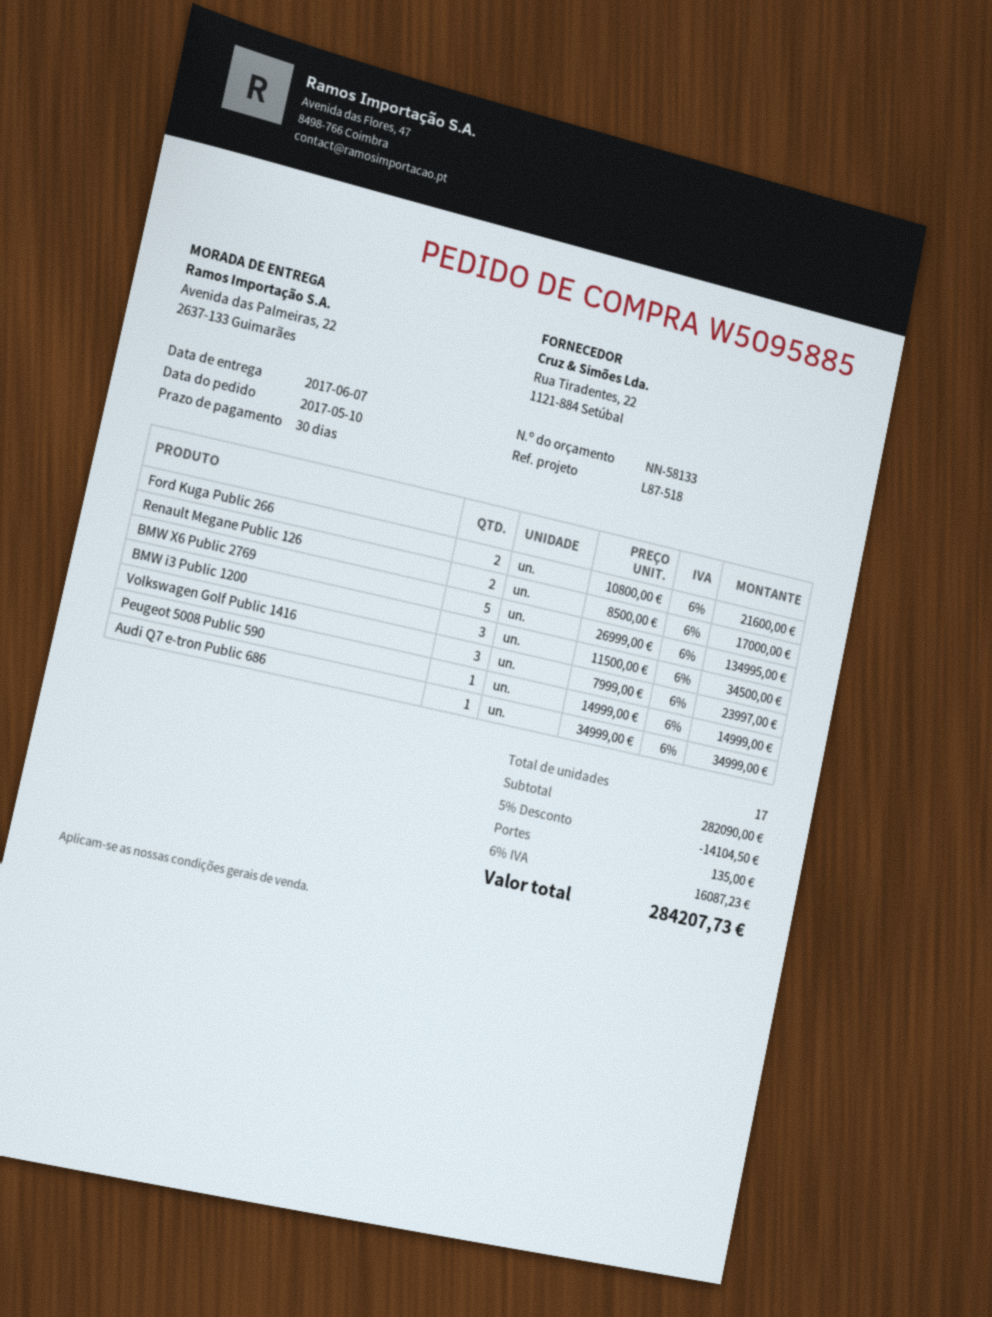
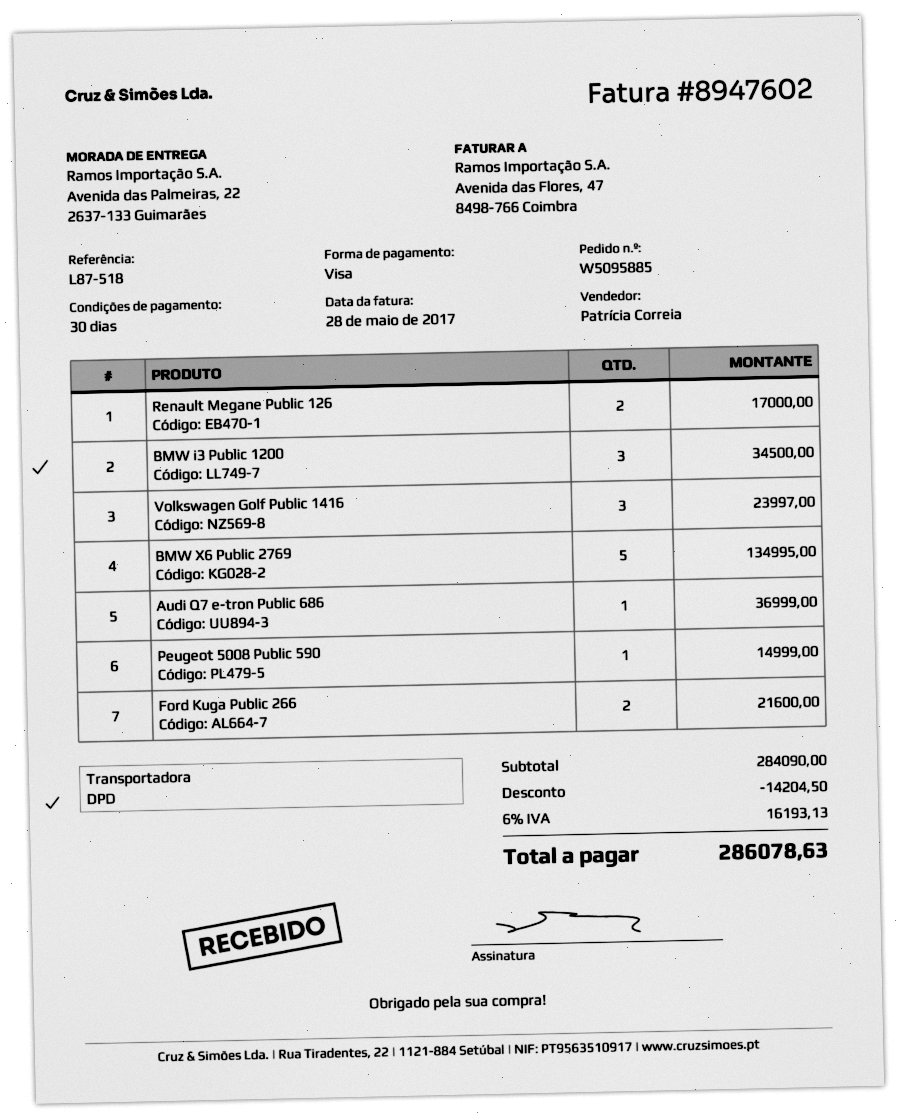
Audi Q7 e-tron Public 686: 1 for 34999.00 -> 1 for 36999.00
subtotal: 282090.00 -> 284090.00
discount: 14104.50 -> 14204.50
shipping: 135.00 -> none
tax: 6% = 16087.23 -> 6% = 16193.13
total: 284207.73 -> 286078.63

